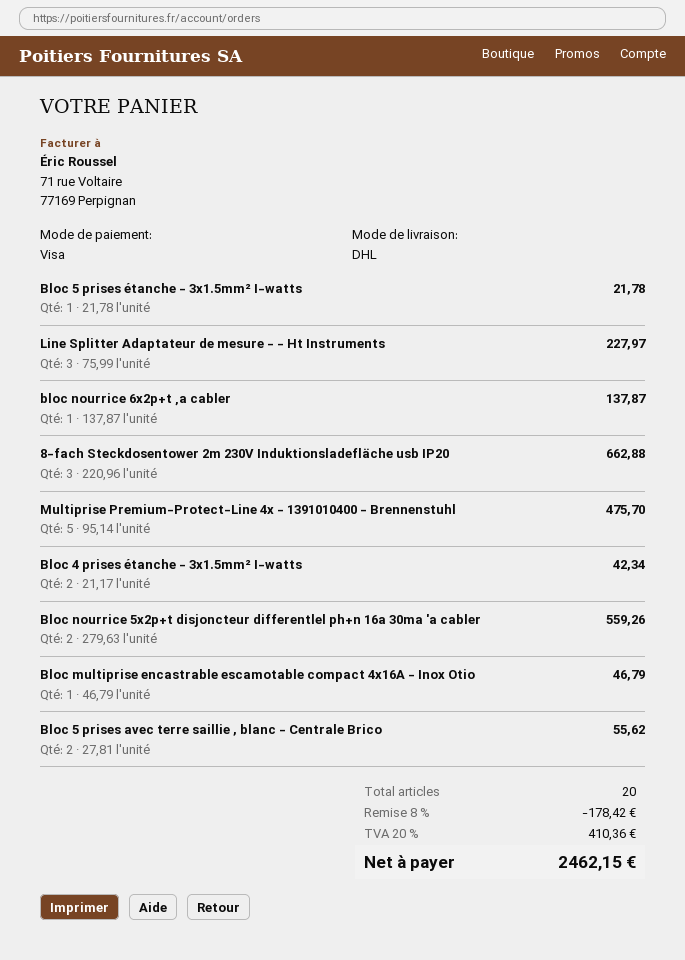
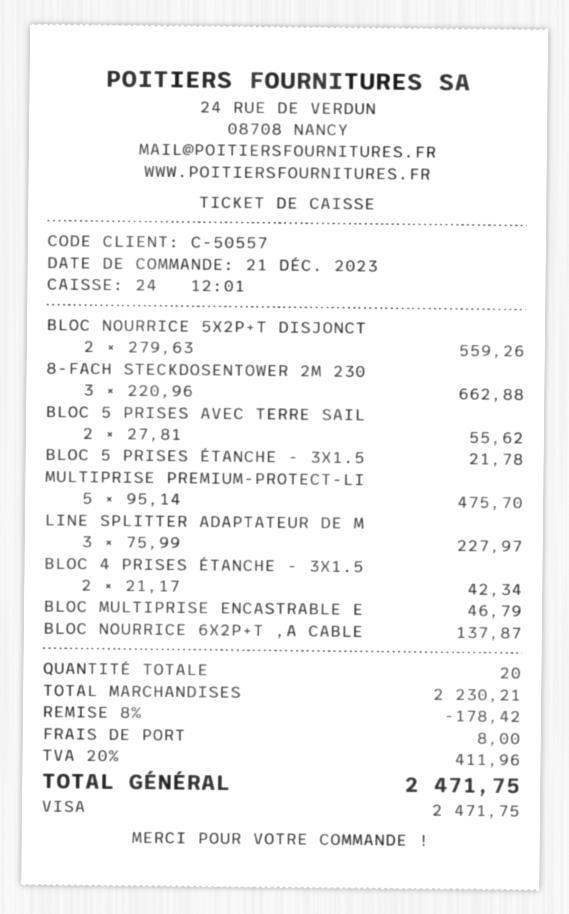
shipping: none -> 8.00
tax: 20% = 410.36 -> 20% = 411.96
total: 2462.15 -> 2471.75

